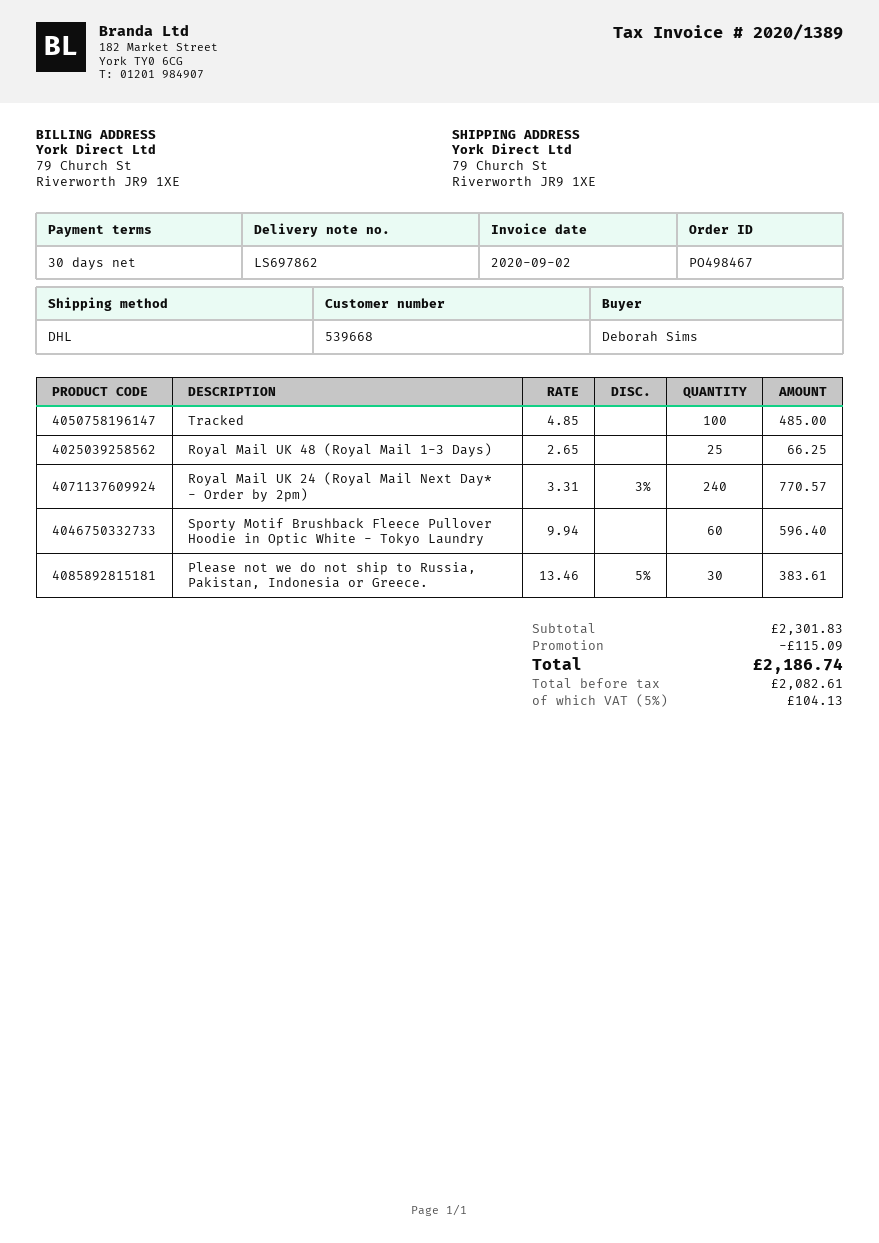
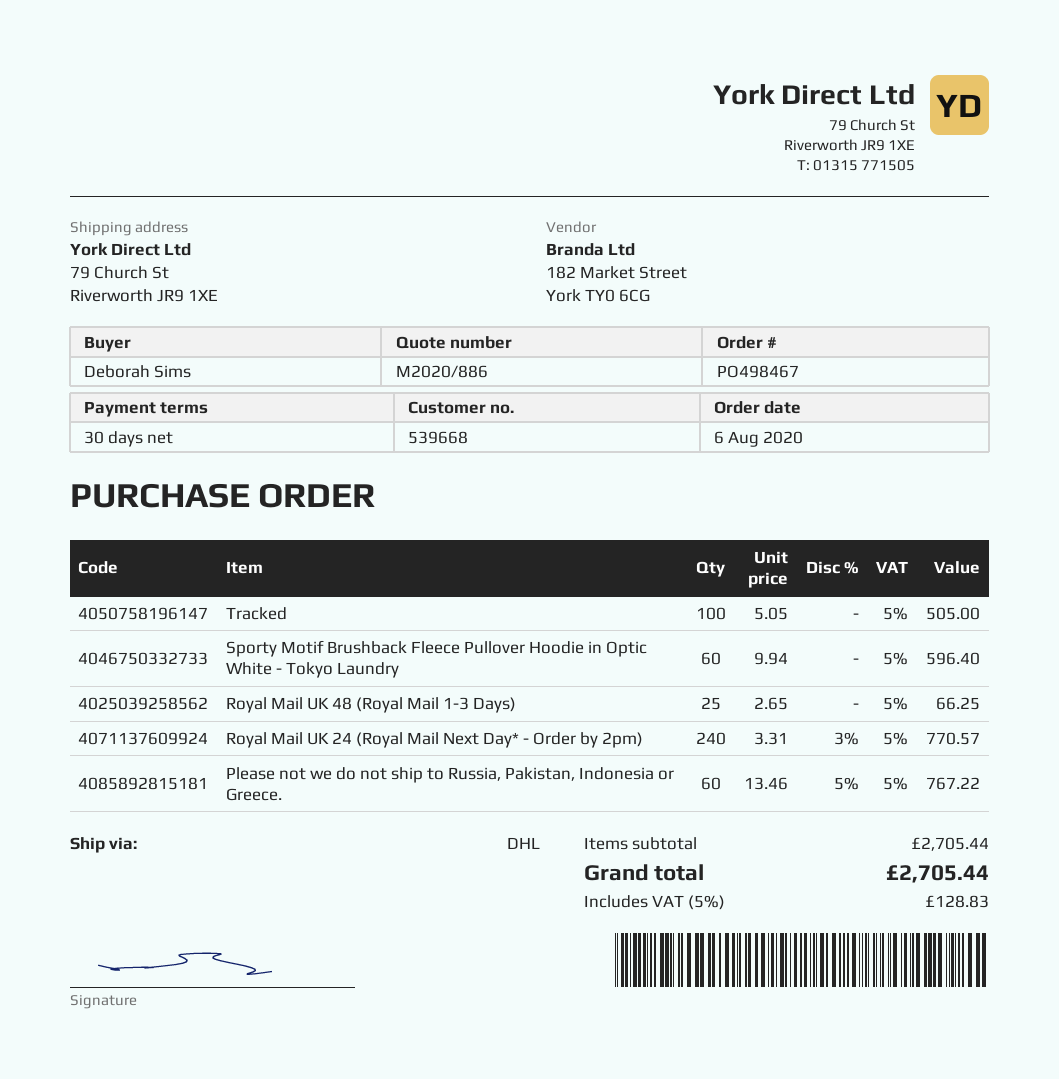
Tracked: 100 x 4.85 = 485.00 -> 100 x 5.05 = 505.00
Please not we do not ship to Russia, Pakistan, Indonesia or Greece.: 30 x 13.46 - 5% = 383.61 -> 60 x 13.46 - 5% = 767.22
subtotal: 2301.83 -> 2705.44
discount: 115.09 -> none
tax: 5% = 104.13 -> 5% = 128.83
total: 2186.74 -> 2705.44

